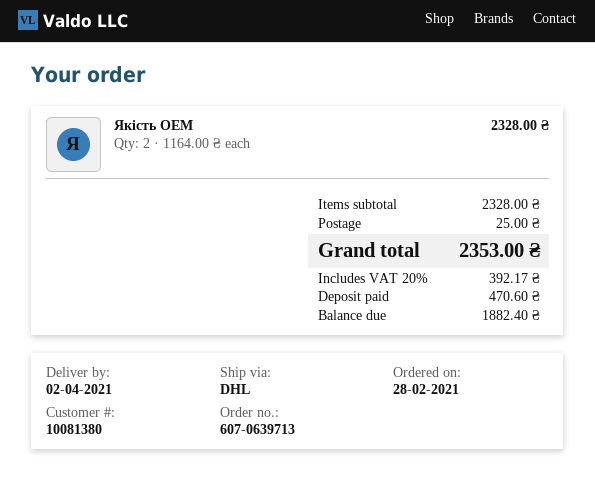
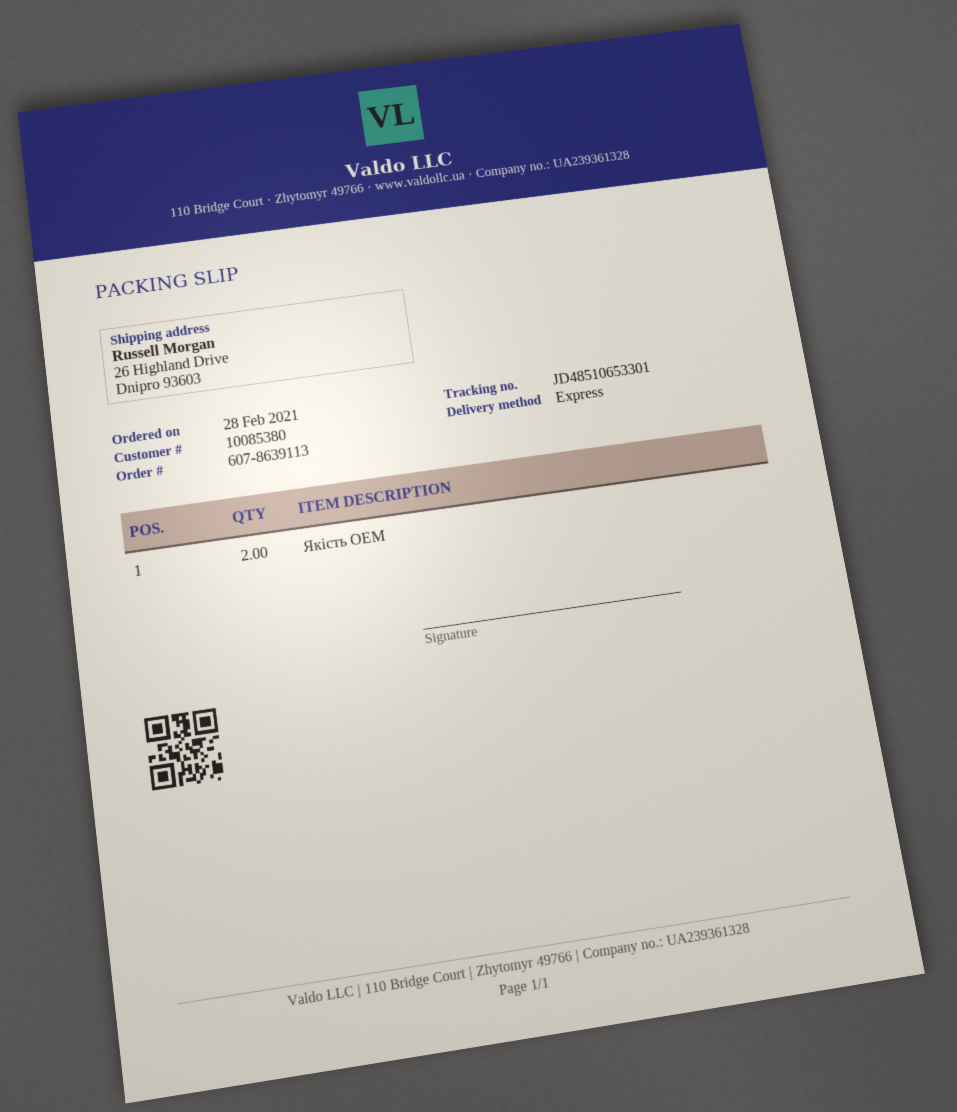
order number: 607-0639713 -> 607-8639113
customer number: 10081380 -> 10085380
shipping method: DHL -> express

